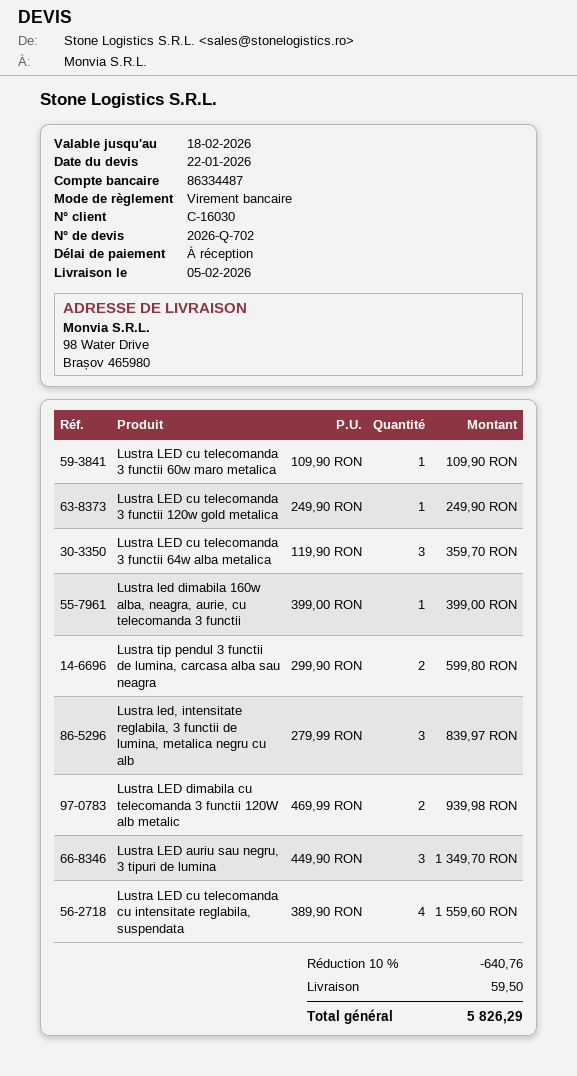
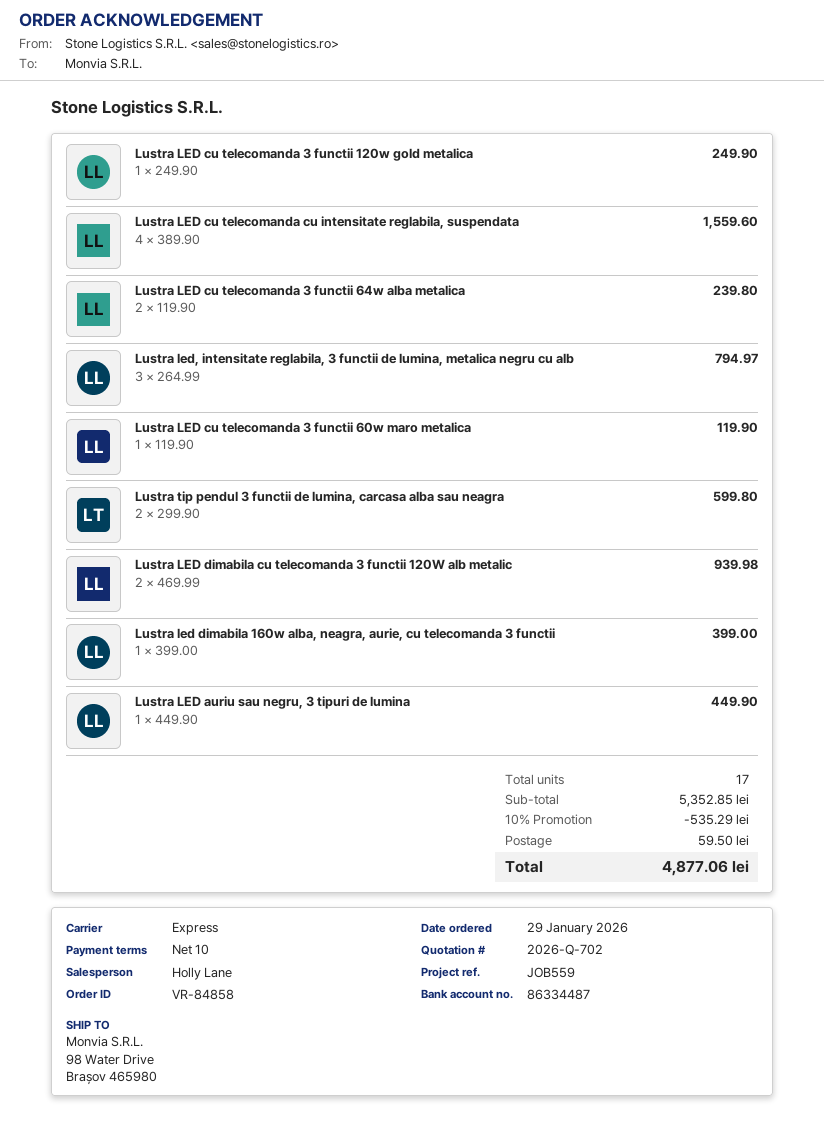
payment terms: on receipt -> 10 days
Lustra LED cu telecomanda 3 functii 60w maro metalica: 1 x 109.90 = 109.90 -> 1 x 119.90 = 119.90
Lustra LED cu telecomanda 3 functii 64w alba metalica: 3 x 119.90 = 359.70 -> 2 x 119.90 = 239.80
Lustra led, intensitate reglabila, 3 functii de lumina, metalica negru cu alb: 3 x 279.99 = 839.97 -> 3 x 264.99 = 794.97
Lustra LED auriu sau negru, 3 tipuri de lumina: 3 x 449.90 = 1349.70 -> 1 x 449.90 = 449.90
discount: 10% = 640.76 -> 10% = 535.29
total: 5826.29 -> 4877.06

